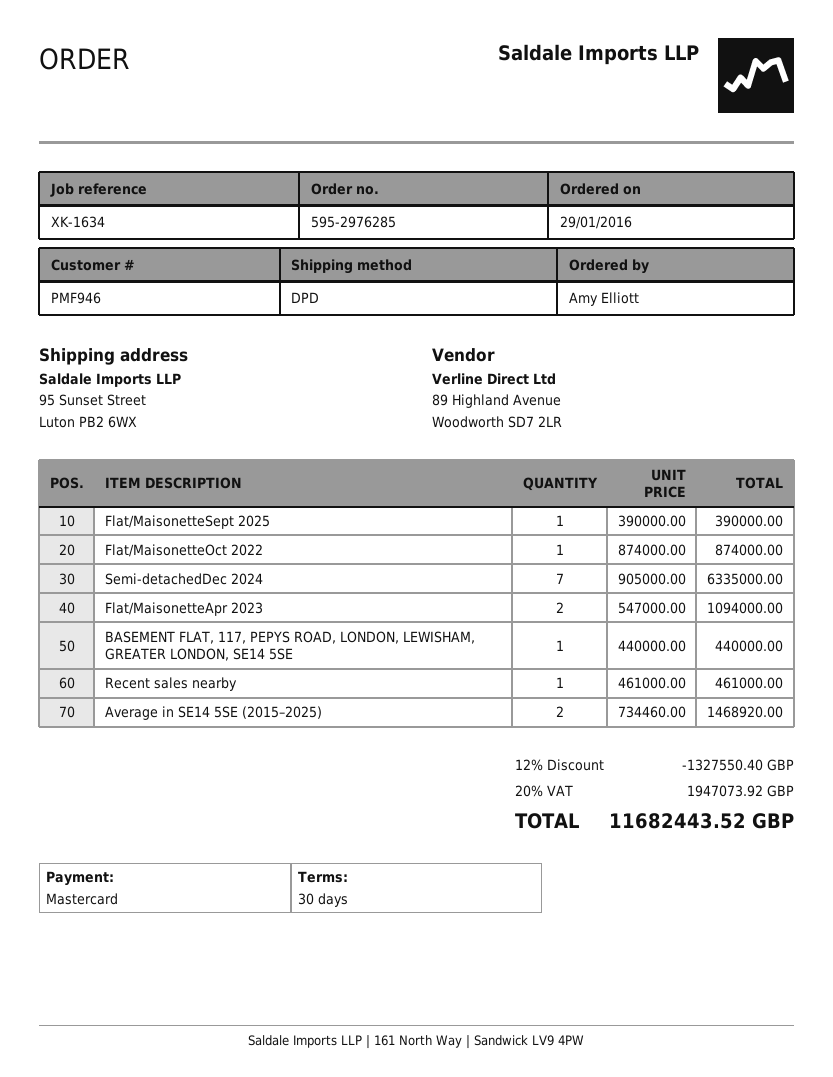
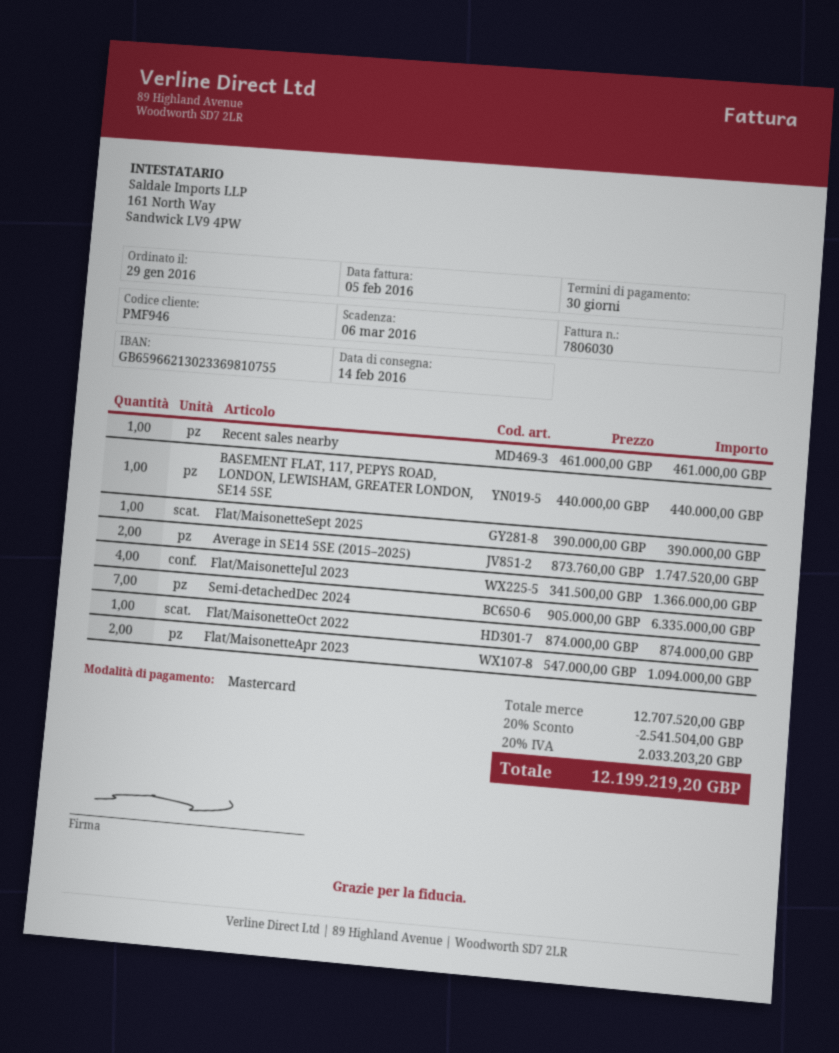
Average in SE14 5SE (2015–2025): 2 x 734460.00 = 1468920.00 -> 2 x 873760.00 = 1747520.00
Flat/MaisonetteJul 2023: none -> 4 x 341500.00 = 1366000.00
discount: 12% = 1327550.40 -> 20% = 2541504.00
tax: 20% = 1947073.92 -> 20% = 2033203.20
total: 11682443.52 -> 12199219.20

